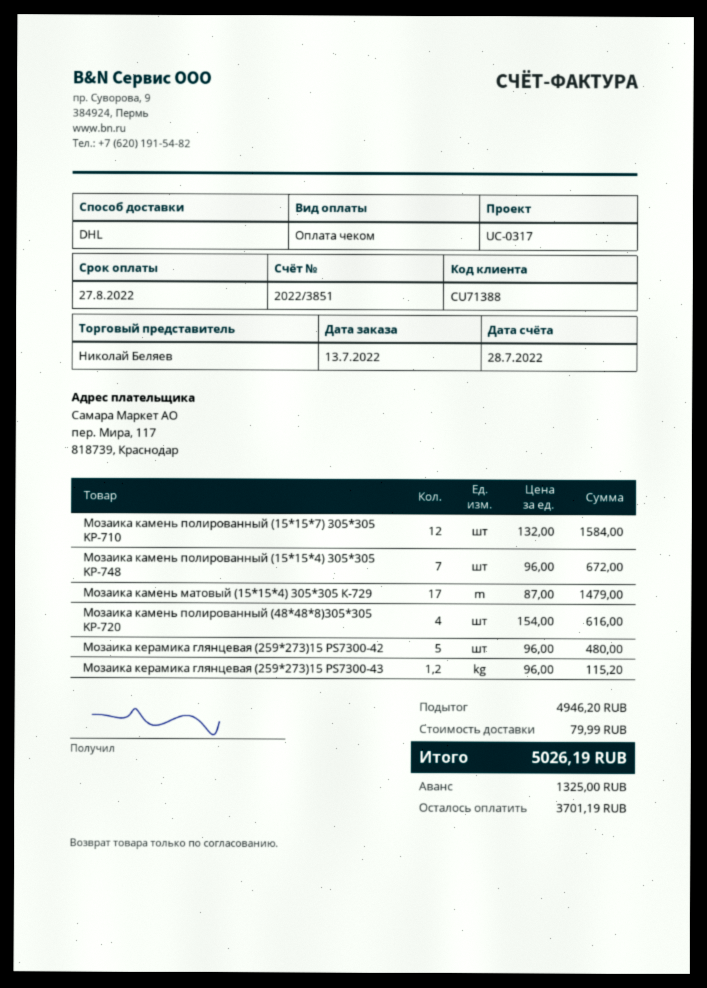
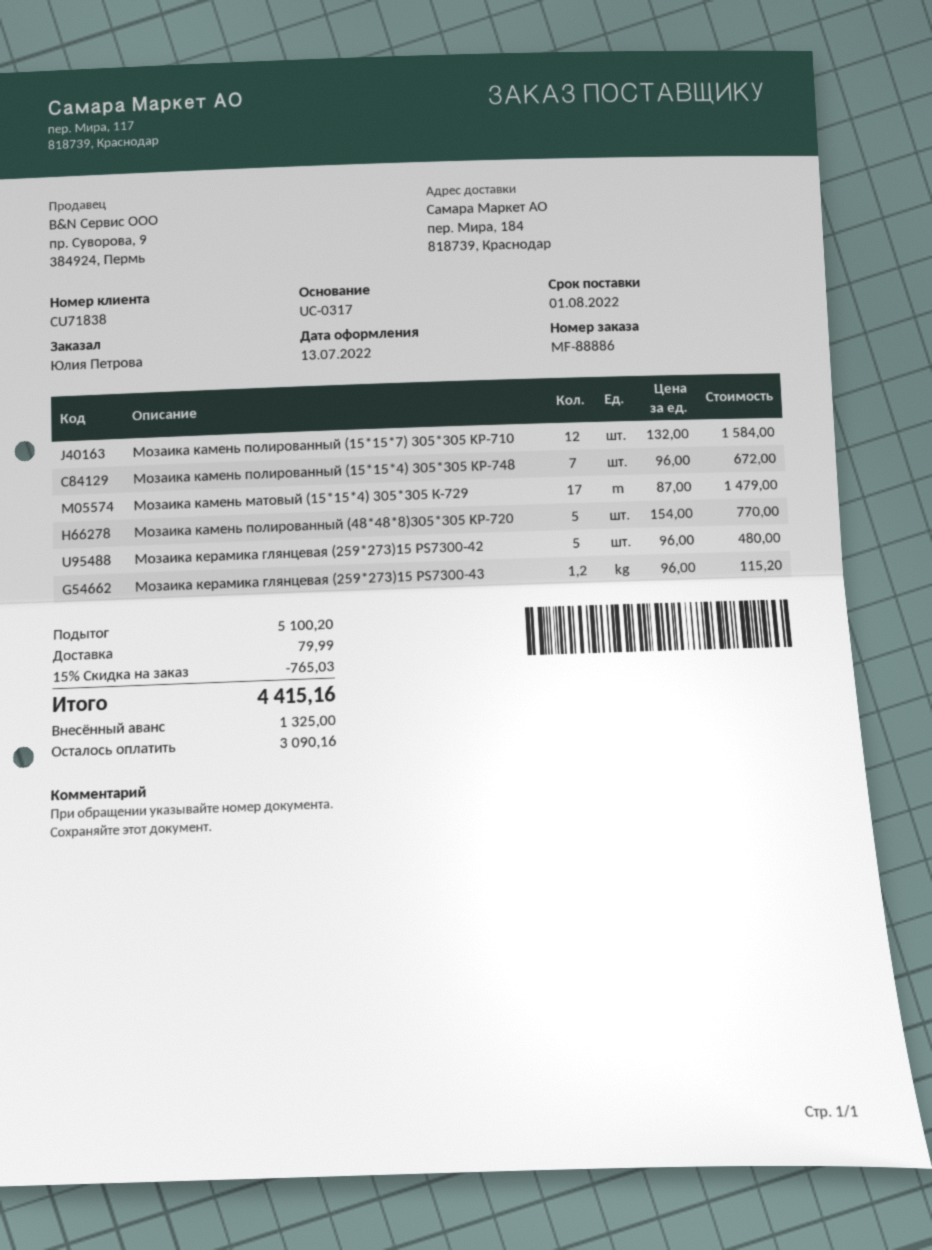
customer number: CU71388 -> CU71838
Мозаика камень полированный (48*48*8)305*305 KP-720: 4 x 154.00 = 616.00 -> 5 x 154.00 = 770.00
subtotal: 4946.20 -> 5100.20
discount: none -> 15% = 765.03
total: 5026.19 -> 4415.16
balance: 3701.19 -> 3090.16

